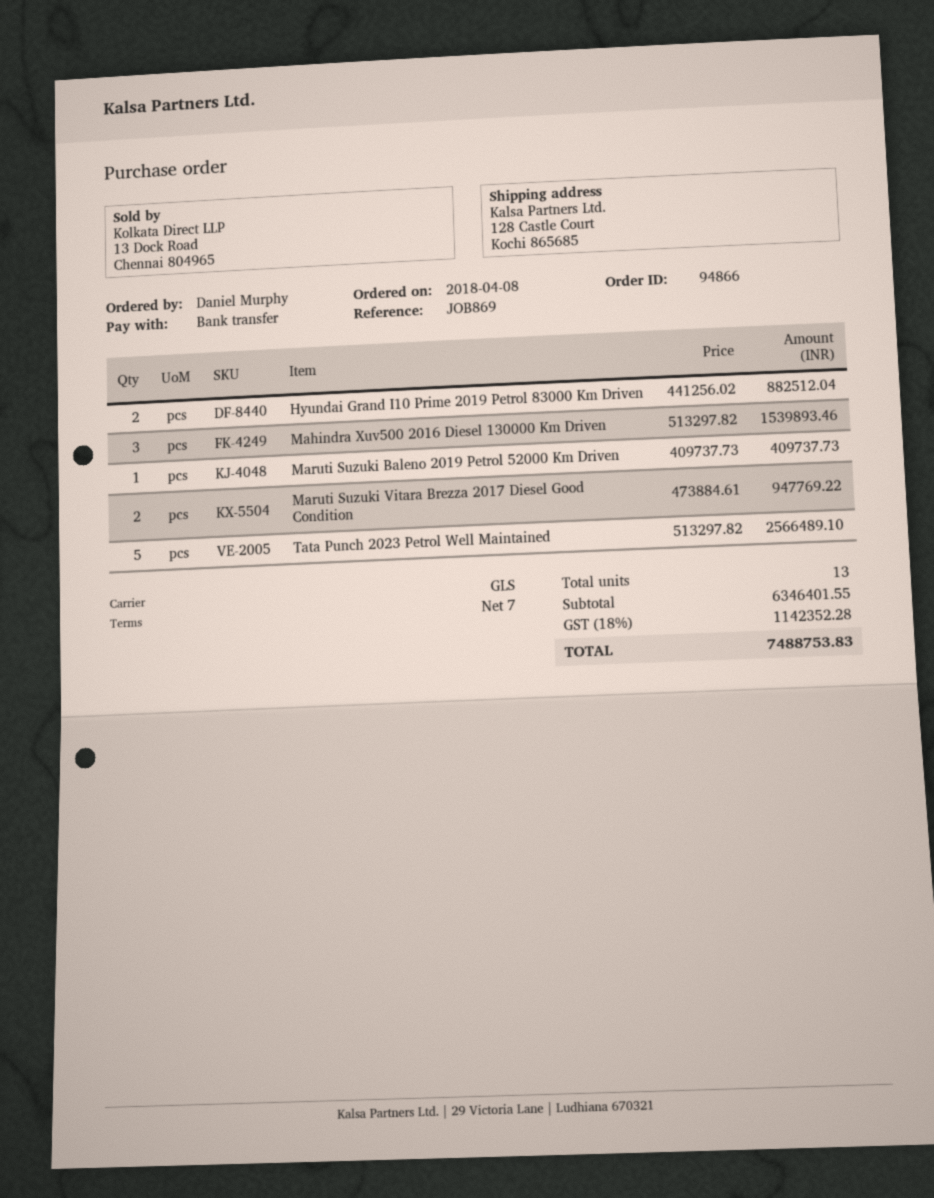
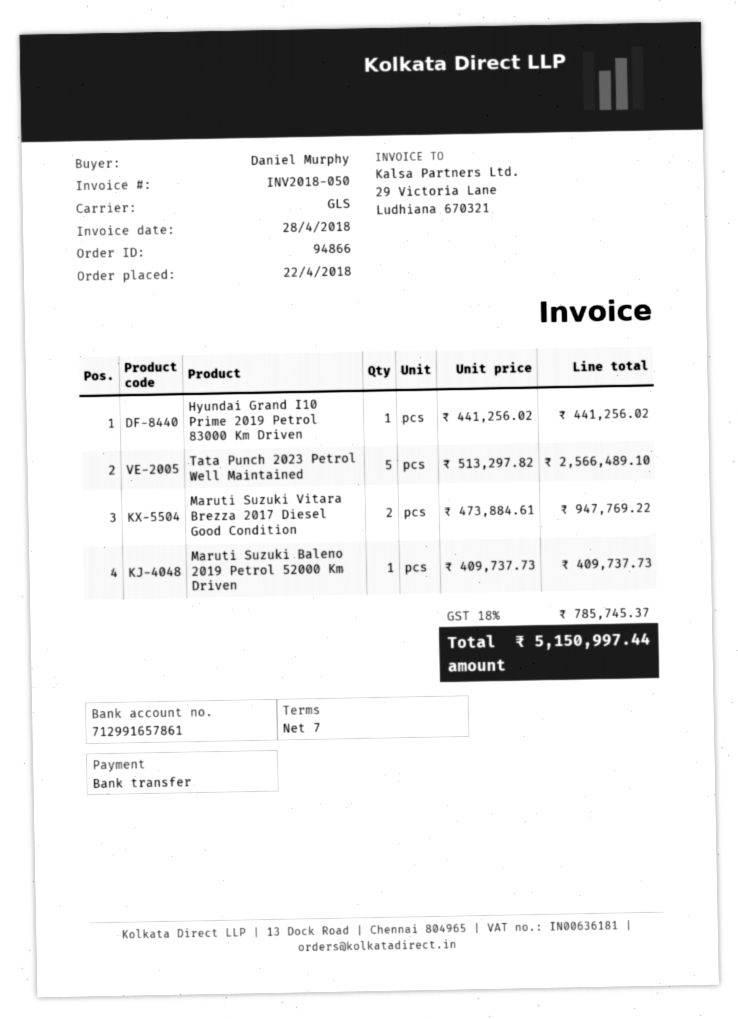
order date: 2018-04-08 -> 2018-04-22
Hyundai Grand I10 Prime 2019 Petrol 83000 Km Driven: 2 x 441256.02 = 882512.04 -> 1 x 441256.02 = 441256.02
Mahindra Xuv500 2016 Diesel 130000 Km Driven: 3 x 513297.82 = 1539893.46 -> none
tax: 18% = 1142352.28 -> 18% = 785745.37
total: 7488753.83 -> 5150997.44

